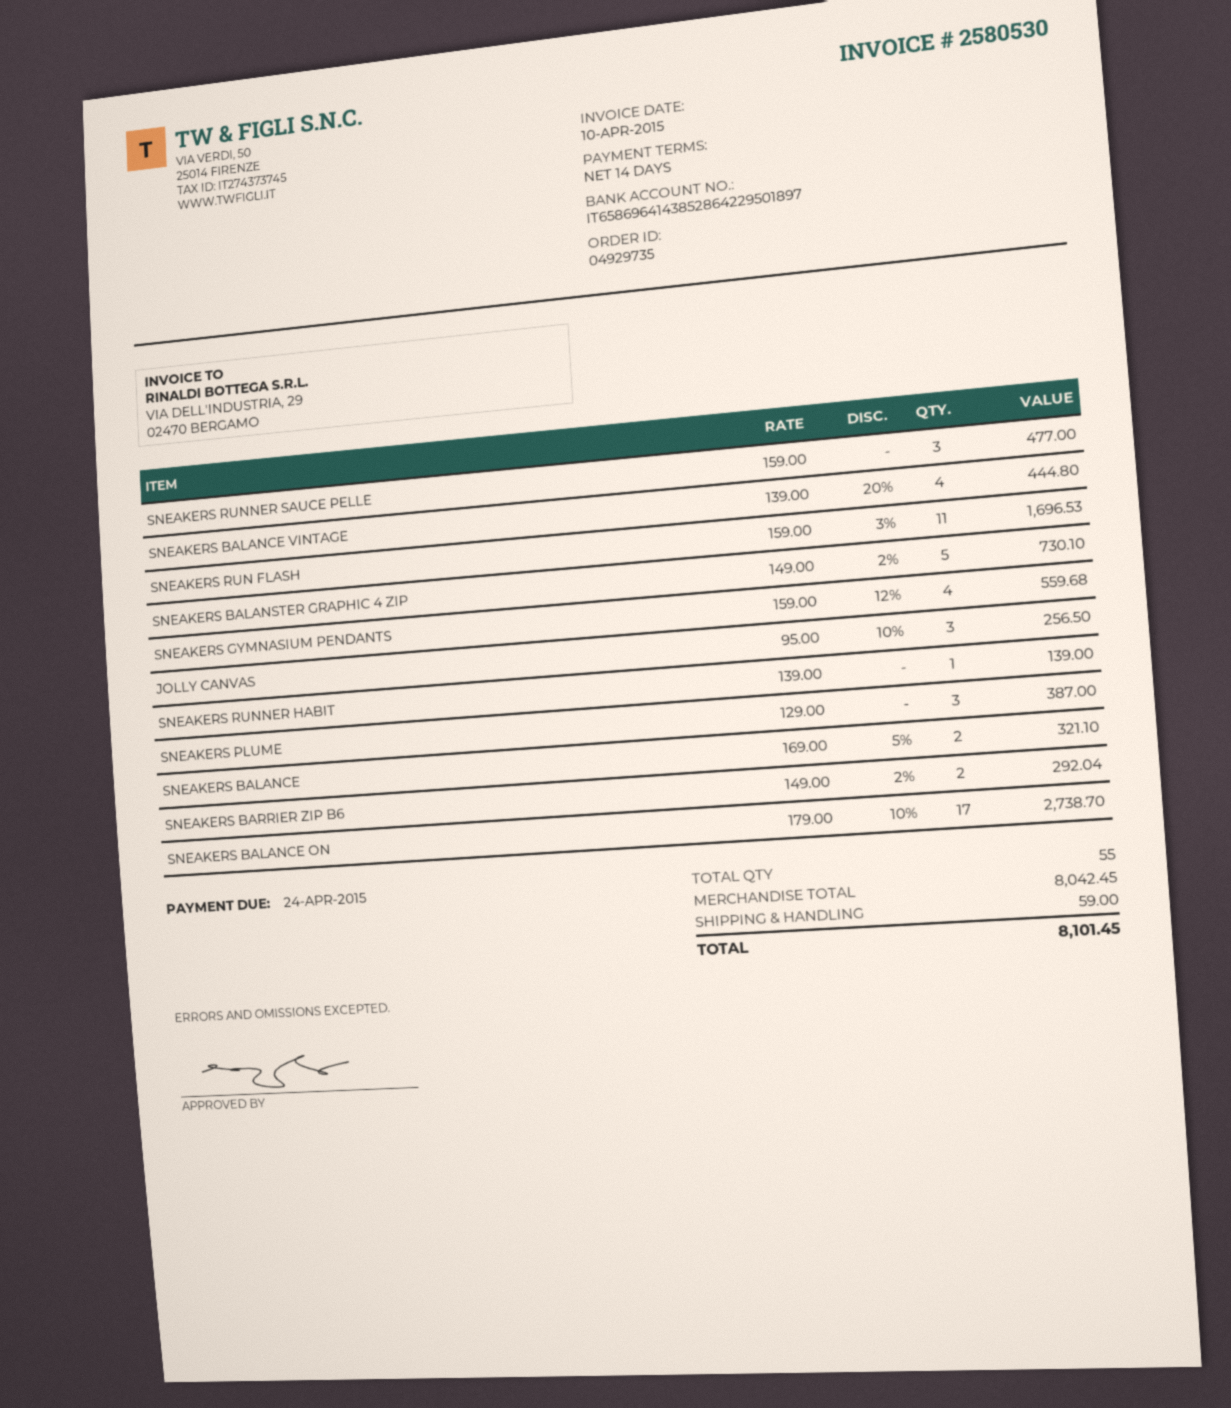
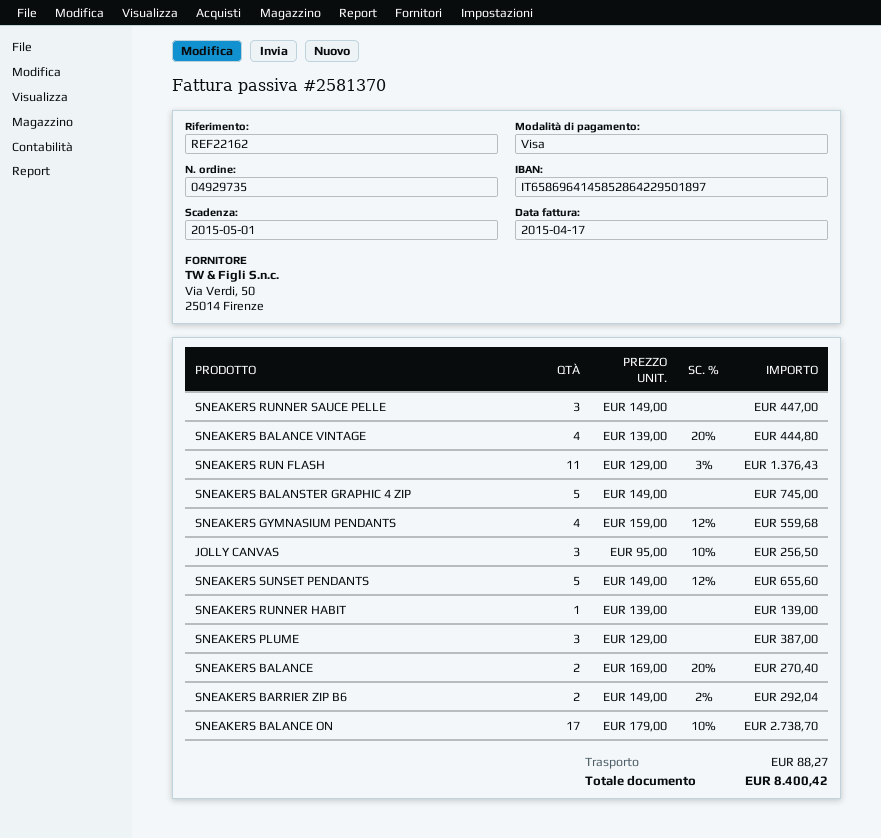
invoice number: 2580530 -> 2581370
invoice date: 2015-04-10 -> 2015-04-17
due date: 2015-04-24 -> 2015-05-01
bank account: IT6586964143852864229501897 -> IT6586964145852864229501897
SNEAKERS RUNNER SAUCE PELLE: 3 x 159.00 = 477.00 -> 3 x 149.00 = 447.00
SNEAKERS RUN FLASH: 11 x 159.00 - 3% = 1696.53 -> 11 x 129.00 - 3% = 1376.43
SNEAKERS BALANSTER GRAPHIC 4 ZIP: 5 x 149.00 - 2% = 730.10 -> 5 x 149.00 = 745.00
SNEAKERS BALANCE: 2 x 169.00 - 5% = 321.10 -> 2 x 169.00 - 20% = 270.40
SNEAKERS SUNSET PENDANTS: none -> 5 x 149.00 - 12% = 655.60
shipping: 59.00 -> 88.27
total: 8101.45 -> 8400.42

